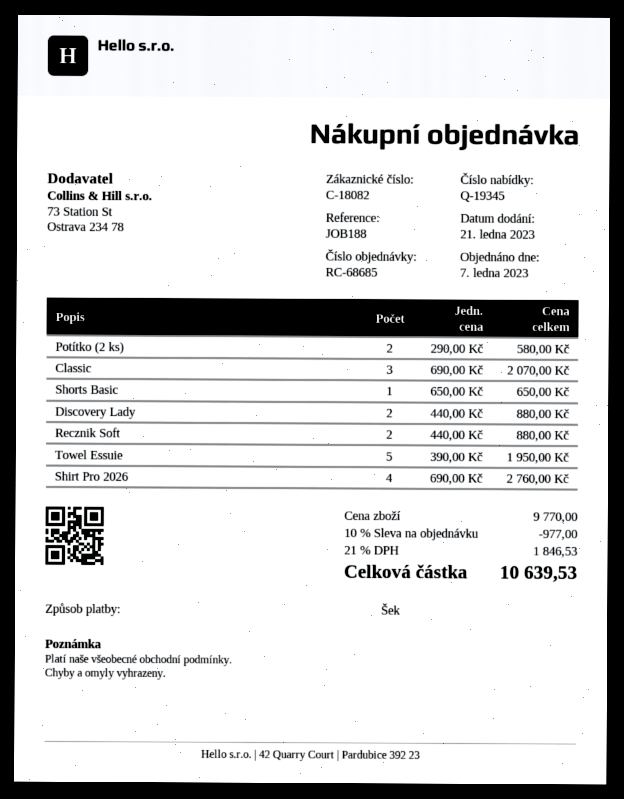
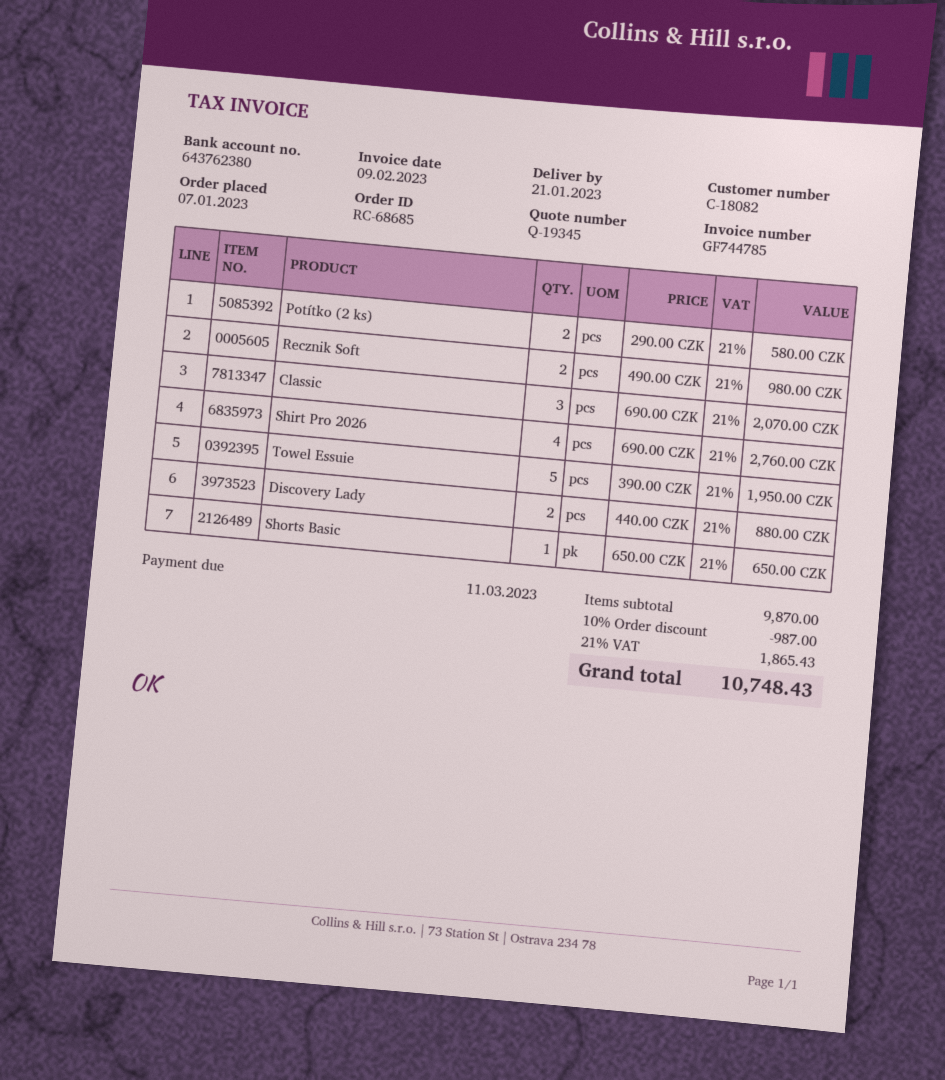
Recznik Soft: 2 x 440.00 = 880.00 -> 2 x 490.00 = 980.00
subtotal: 9770.00 -> 9870.00
discount: 10% = 977.00 -> 10% = 987.00
tax: 21% = 1846.53 -> 21% = 1865.43
total: 10639.53 -> 10748.43

